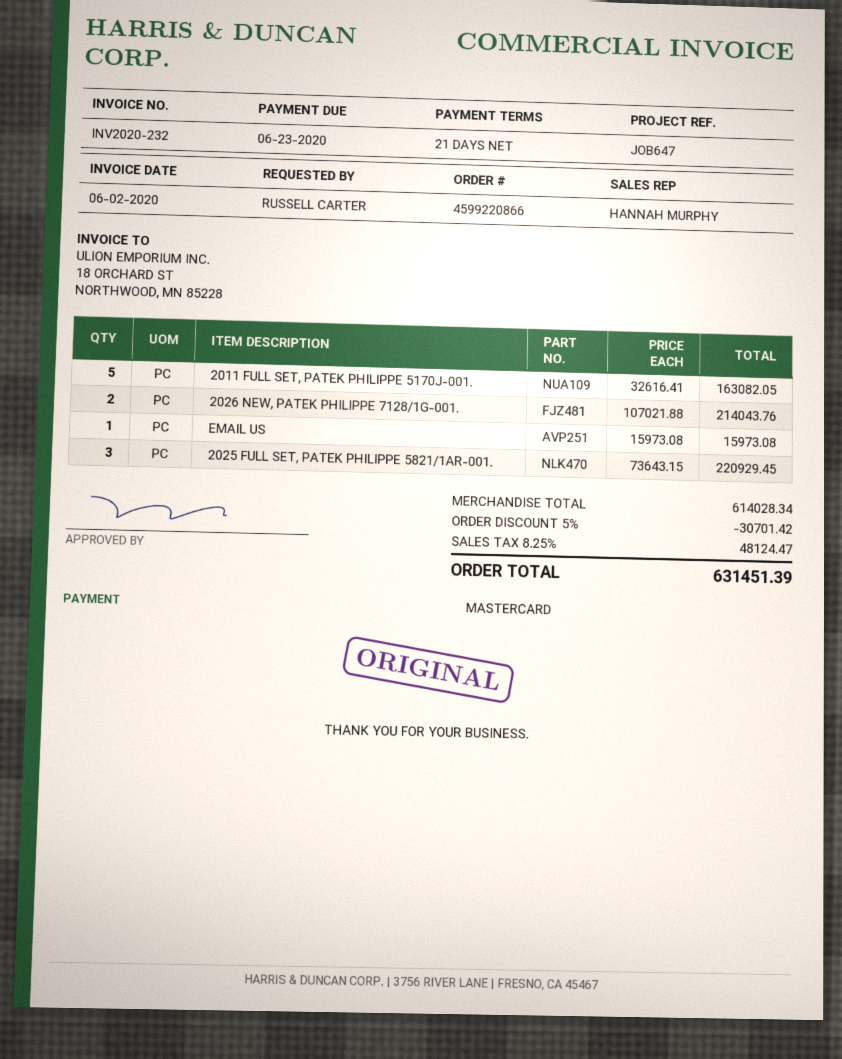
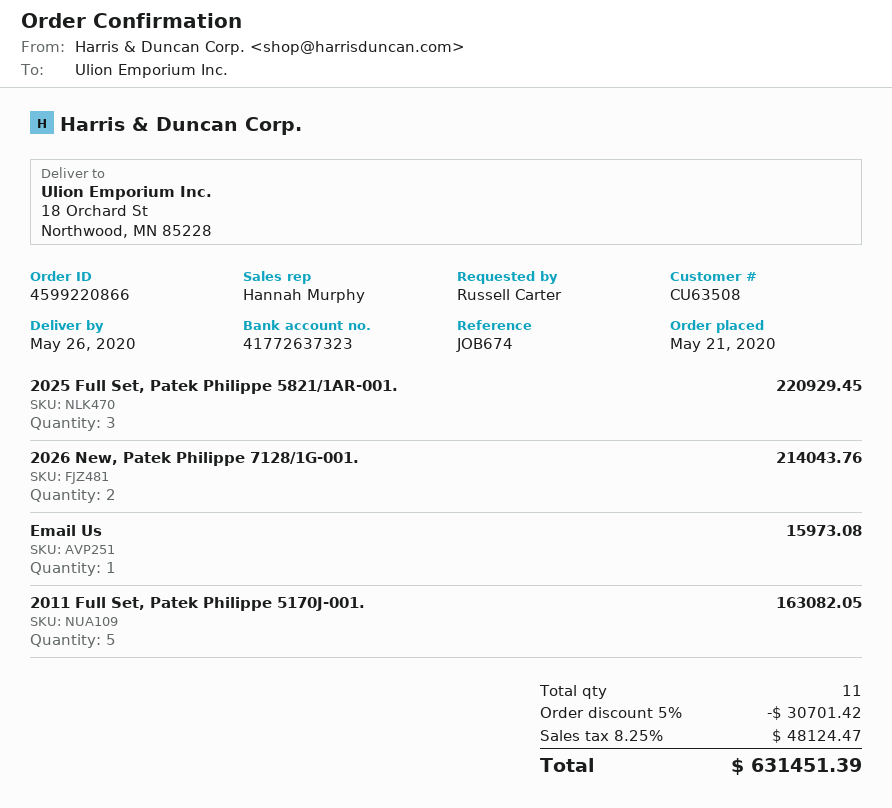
reference: JOB647 -> JOB674

